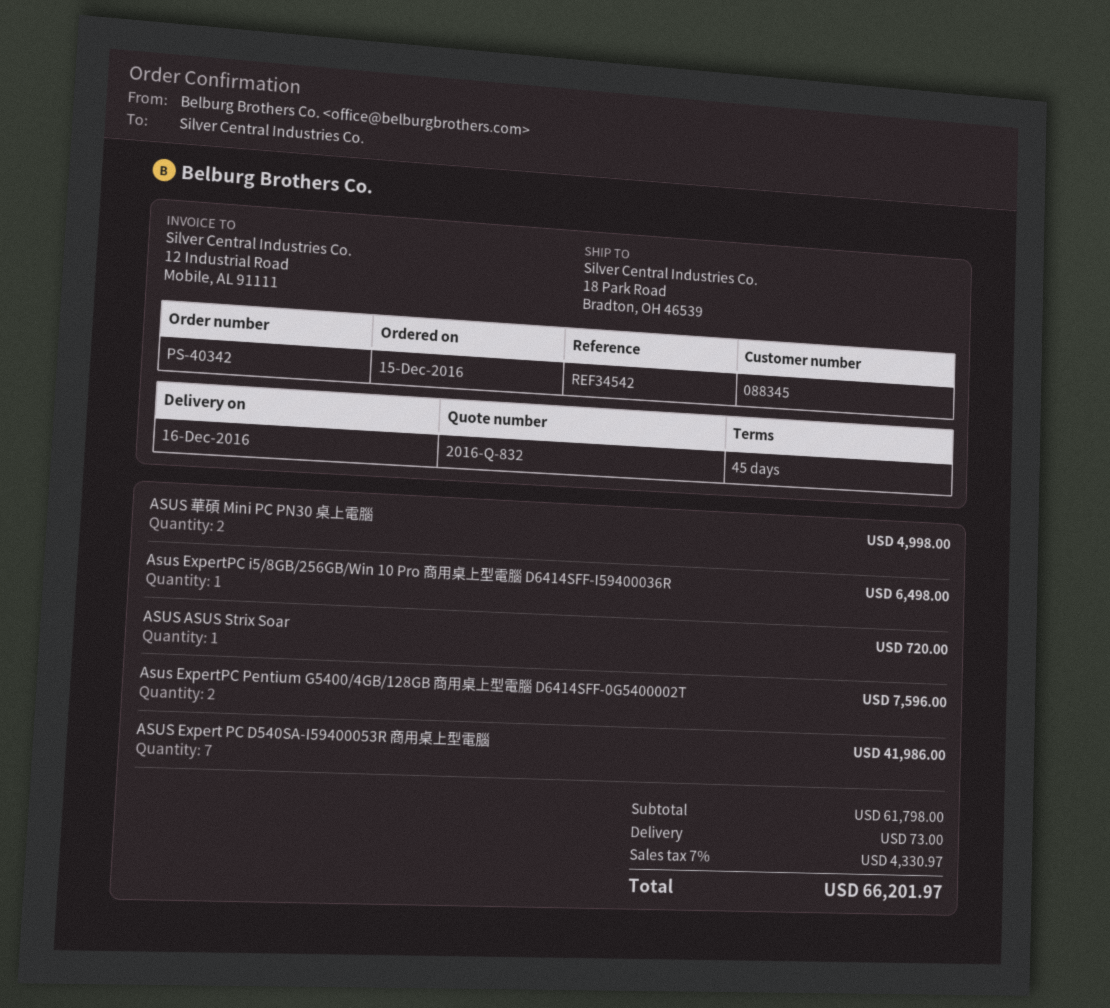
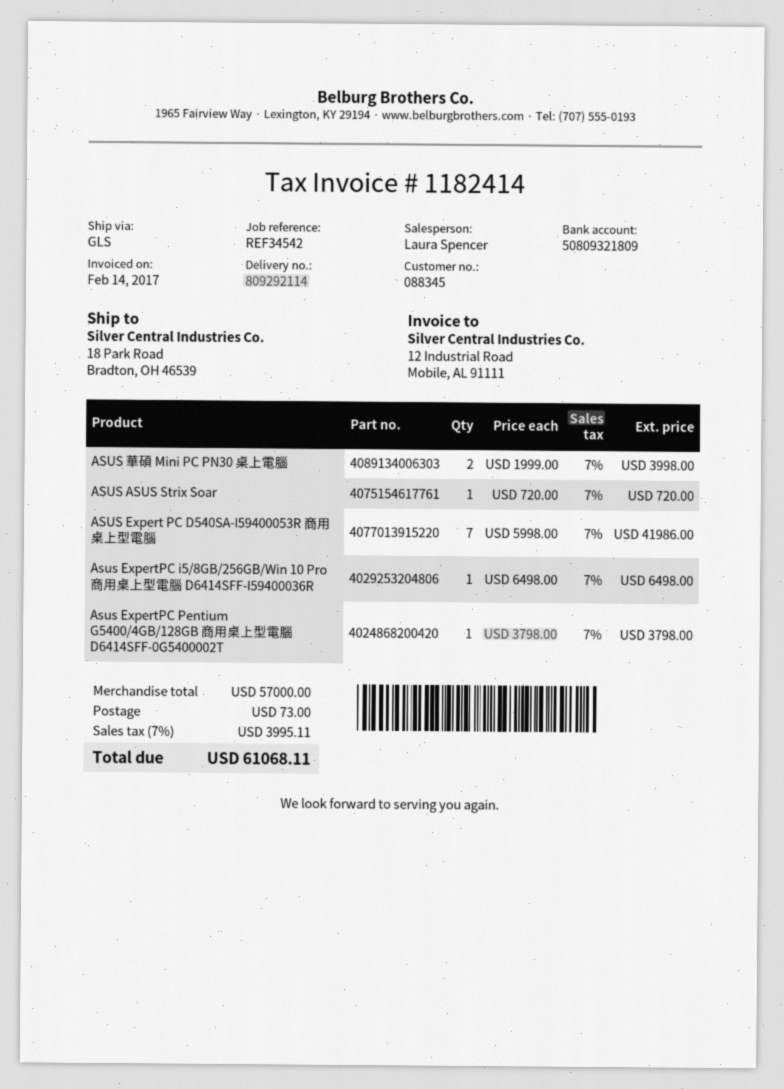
ASUS 華碩 Mini PC PN30 桌上電腦: 2 for 4998.00 -> 2 for 3998.00
Asus ExpertPC Pentium G5400/4GB/128GB 商用桌上型電腦 D6414SFF-0G5400002T: 2 for 7596.00 -> 1 for 3798.00
subtotal: 61798.00 -> 57000.00
tax: 7% = 4330.97 -> 7% = 3995.11
total: 66201.97 -> 61068.11

